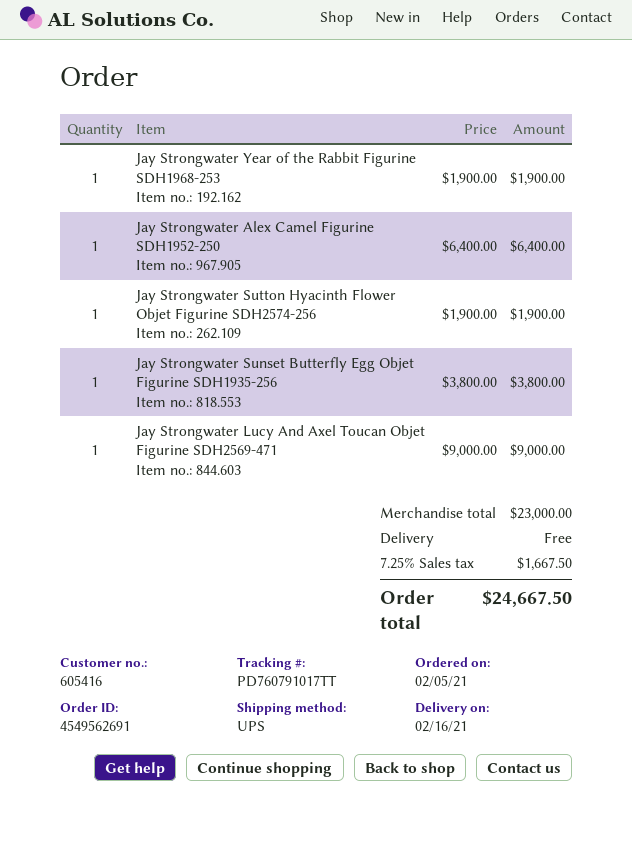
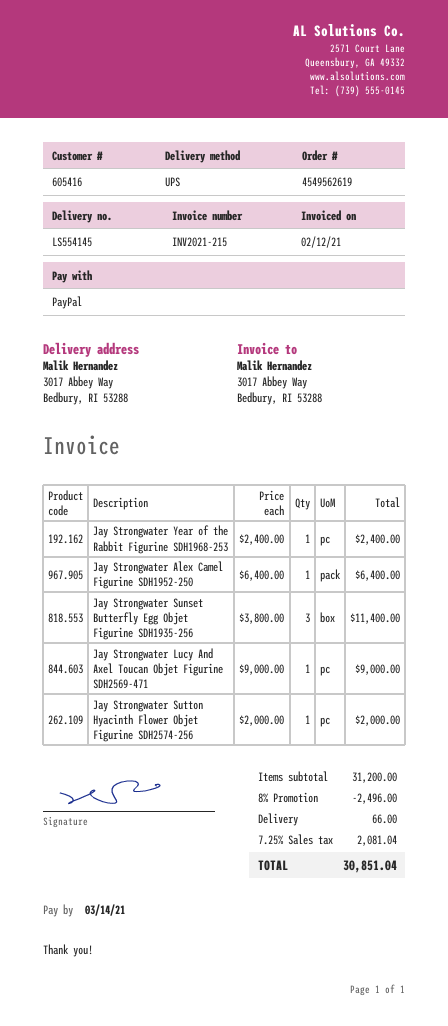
order number: 4549562691 -> 4549562619
Jay Strongwater Year of the Rabbit Figurine SDH1968-253: 1 x 1900.00 = 1900.00 -> 1 x 2400.00 = 2400.00
Jay Strongwater Sutton Hyacinth Flower Objet Figurine SDH2574-256: 1 x 1900.00 = 1900.00 -> 1 x 2000.00 = 2000.00
Jay Strongwater Sunset Butterfly Egg Objet Figurine SDH1935-256: 1 x 3800.00 = 3800.00 -> 3 x 3800.00 = 11400.00
subtotal: 23000.00 -> 31200.00
discount: none -> 8% = 2496.00
shipping: 0.00 -> 66.00
tax: 7.25% = 1667.50 -> 7.25% = 2081.04
total: 24667.50 -> 30851.04

